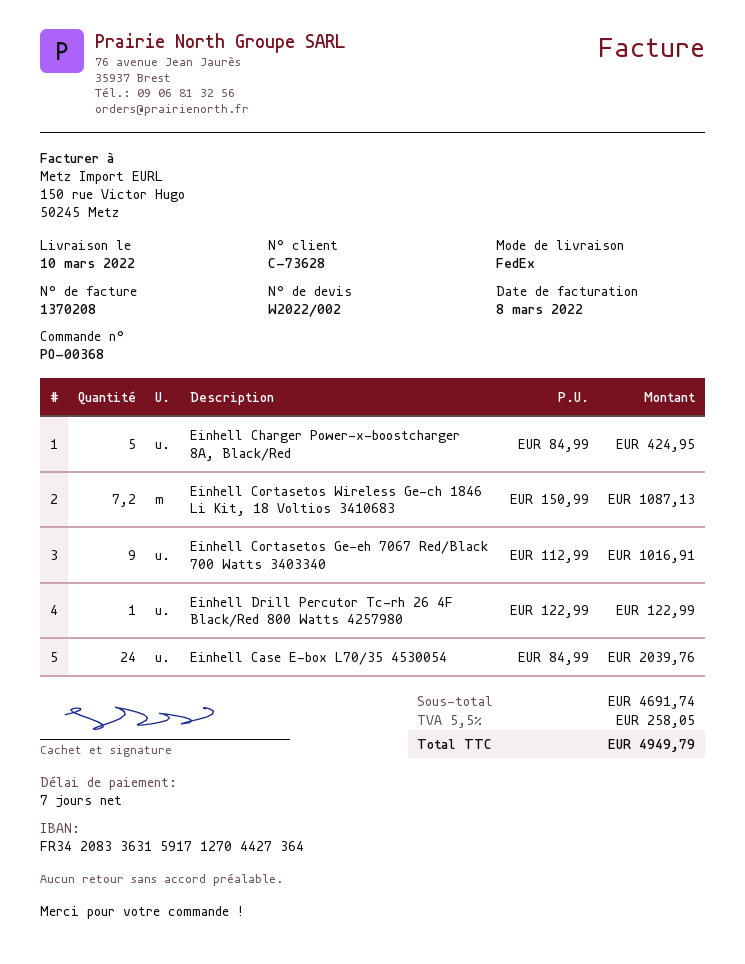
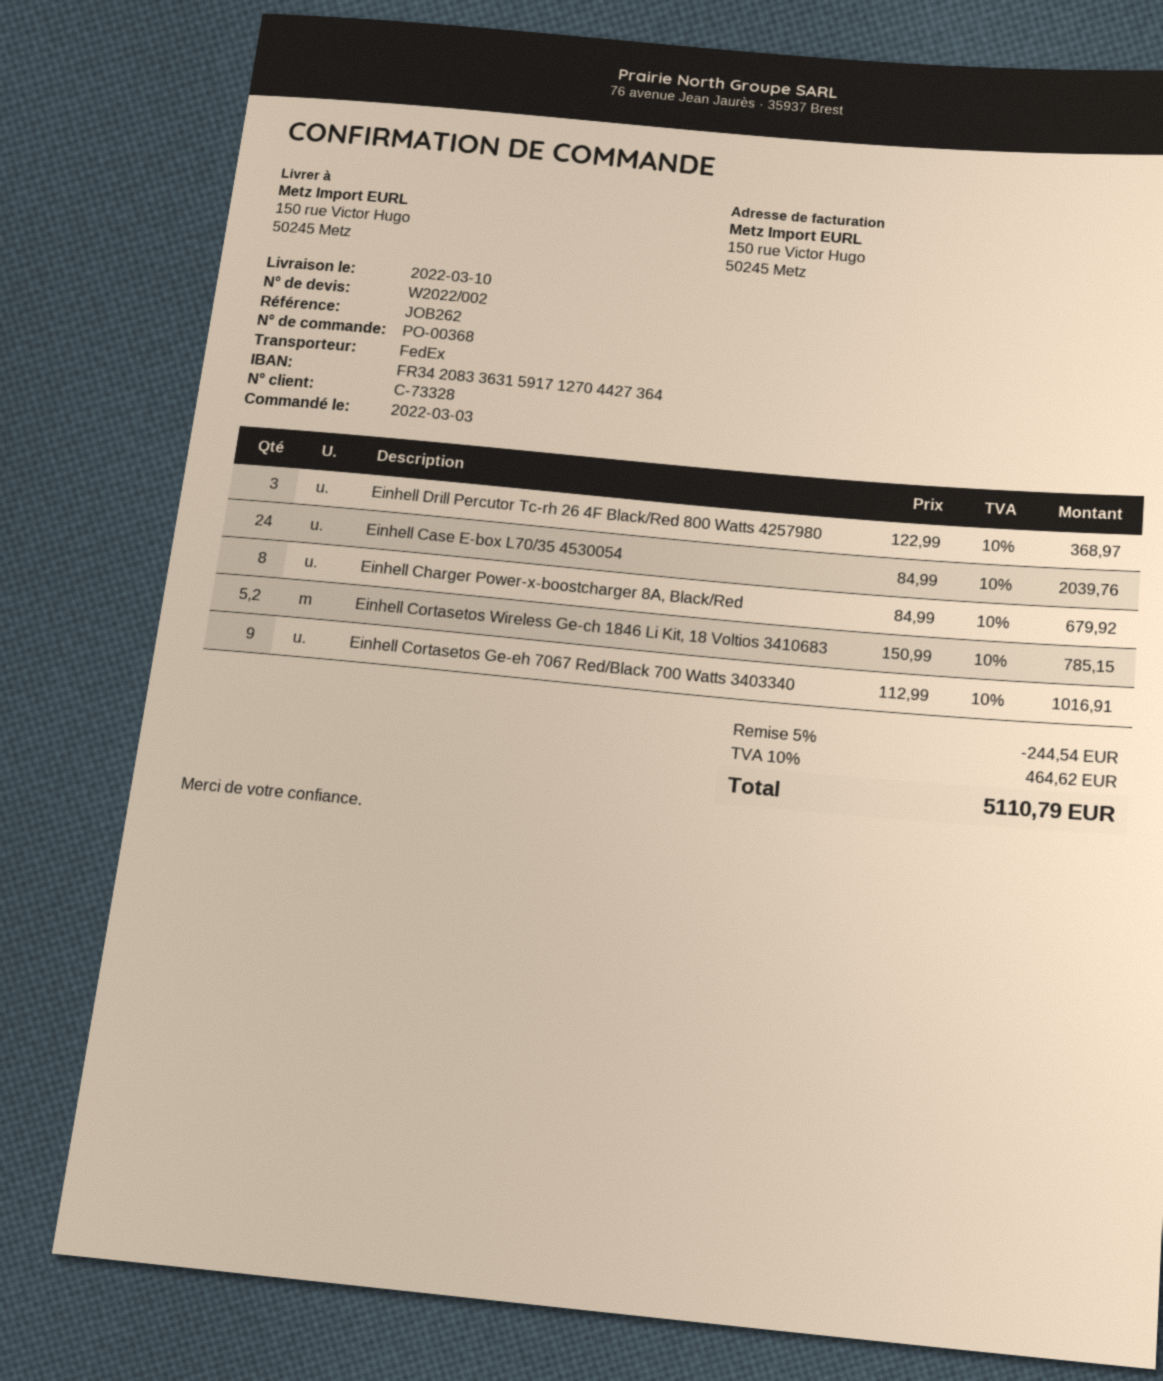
customer number: C-73628 -> C-73328
Einhell Charger Power-x-boostcharger 8A, Black/Red: 5 x 84.99 = 424.95 -> 8 x 84.99 = 679.92
Einhell Cortasetos Wireless Ge-ch 1846 Li Kit, 18 Voltios 3410683: 7.2 x 150.99 = 1087.13 -> 5.2 x 150.99 = 785.15
Einhell Drill Percutor Tc-rh 26 4F Black/Red 800 Watts 4257980: 1 x 122.99 = 122.99 -> 3 x 122.99 = 368.97
discount: none -> 5% = 244.54
tax: 5.5% = 258.05 -> 10% = 464.62
total: 4949.79 -> 5110.79

